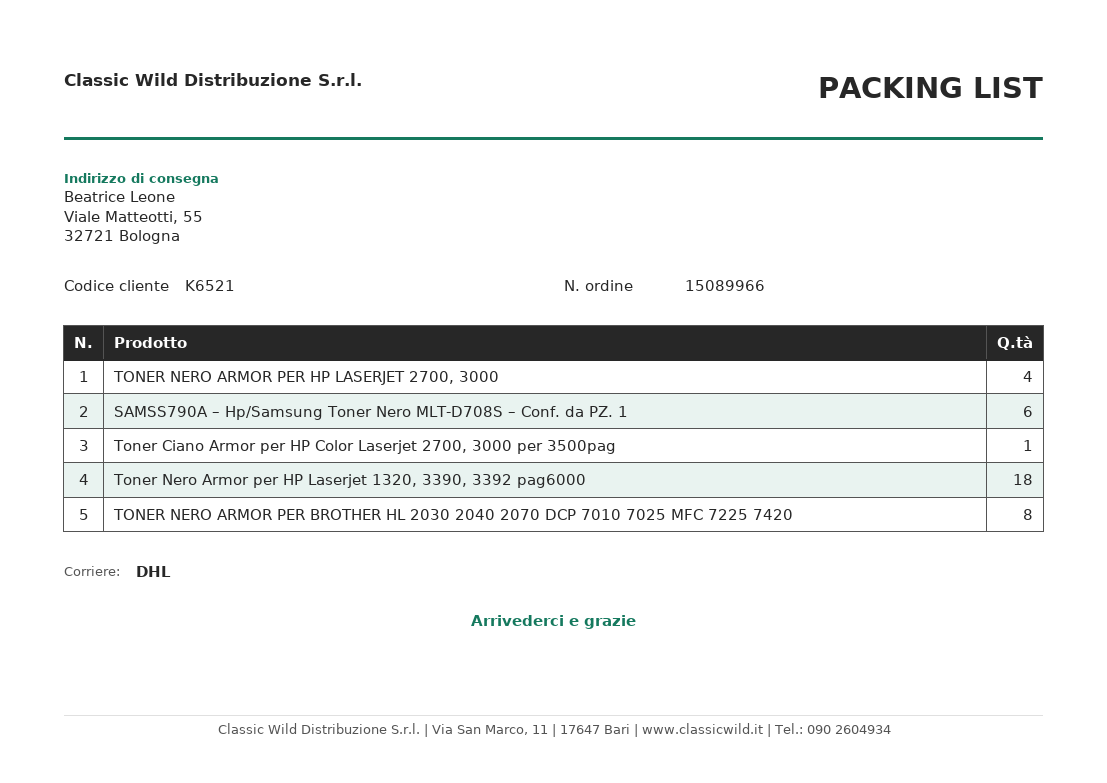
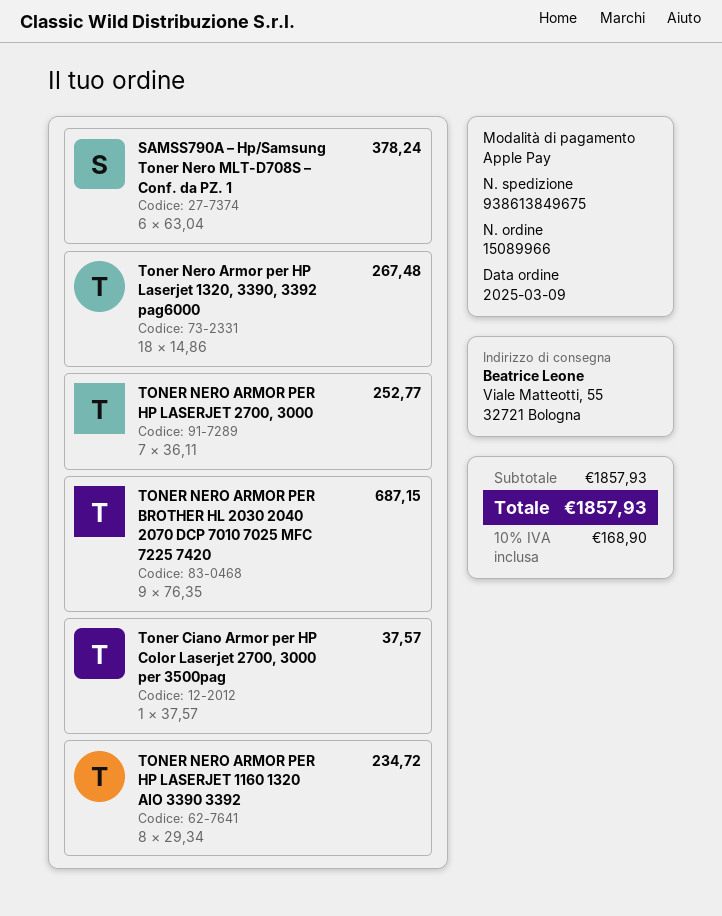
TONER NERO ARMOR PER HP LASERJET 2700, 3000: 4 -> 7
TONER NERO ARMOR PER BROTHER HL 2030 2040 2070 DCP 7010 7025 MFC 7225 7420: 8 -> 9
TONER NERO ARMOR PER HP LASERJET 1160 1320 AIO 3390 3392: none -> 8

